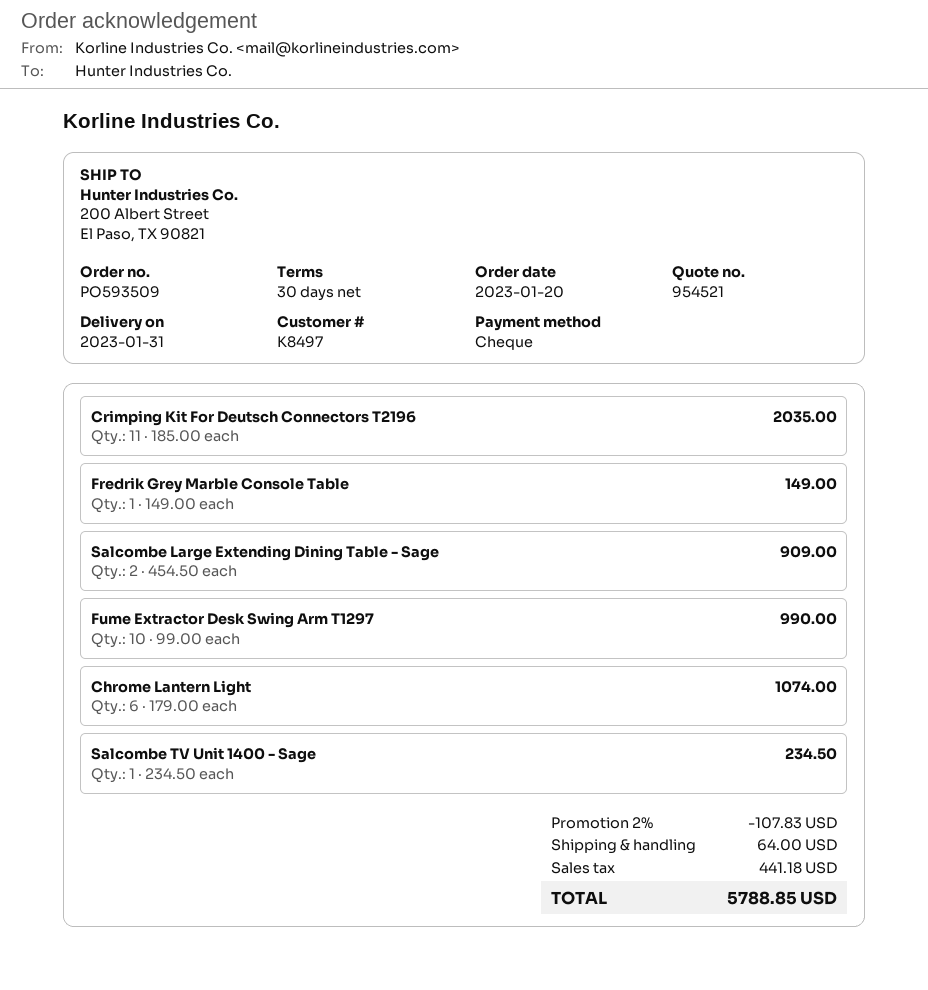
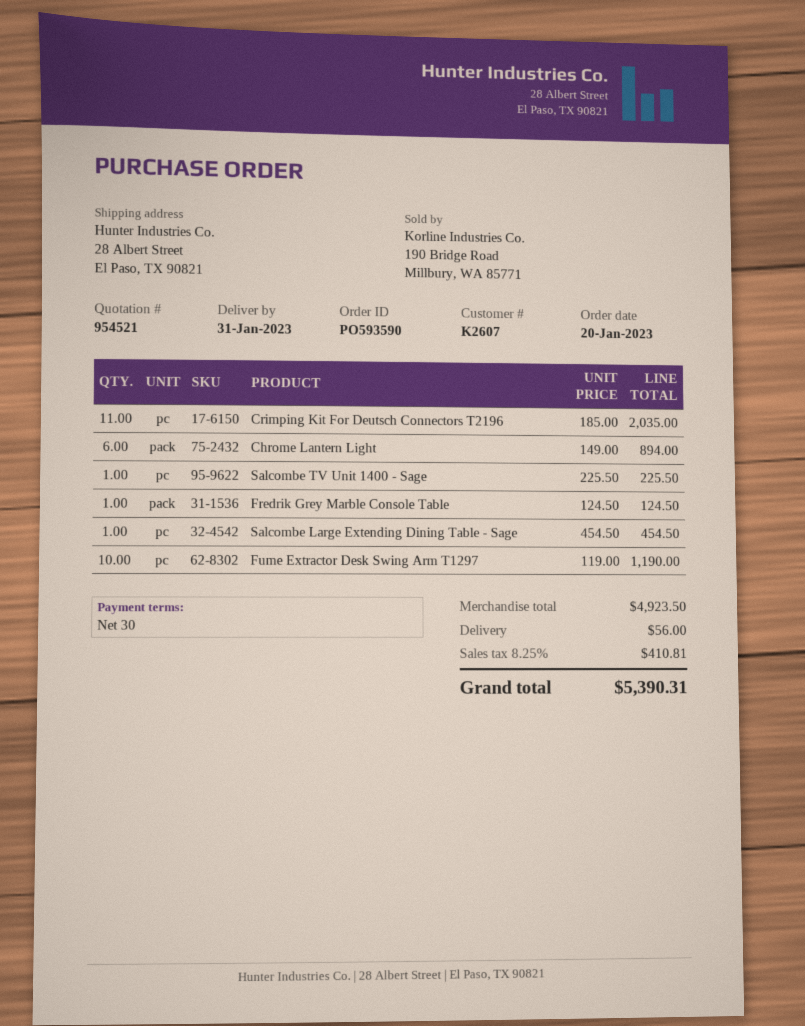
order number: PO593509 -> PO593590
customer number: K8497 -> K2607
ship to: 200 Albert Street, El Paso, TX 90821 -> 28 Albert Street, El Paso, TX 90821
Fredrik Grey Marble Console Table: 1 x 149.00 = 149.00 -> 1 x 124.50 = 124.50
Salcombe Large Extending Dining Table - Sage: 2 x 454.50 = 909.00 -> 1 x 454.50 = 454.50
Fume Extractor Desk Swing Arm T1297: 10 x 99.00 = 990.00 -> 10 x 119.00 = 1190.00
Chrome Lantern Light: 6 x 179.00 = 1074.00 -> 6 x 149.00 = 894.00
Salcombe TV Unit 1400 - Sage: 1 x 234.50 = 234.50 -> 1 x 225.50 = 225.50
discount: 2% = 107.83 -> none
shipping: 64.00 -> 56.00
tax: 441.18 -> 410.81
total: 5788.85 -> 5390.31

